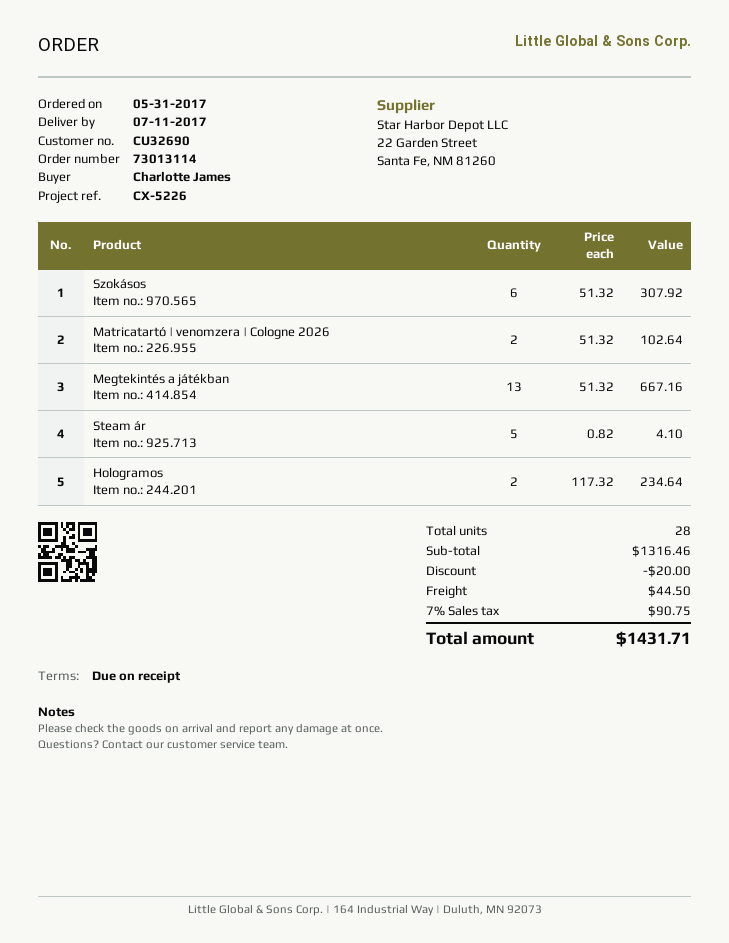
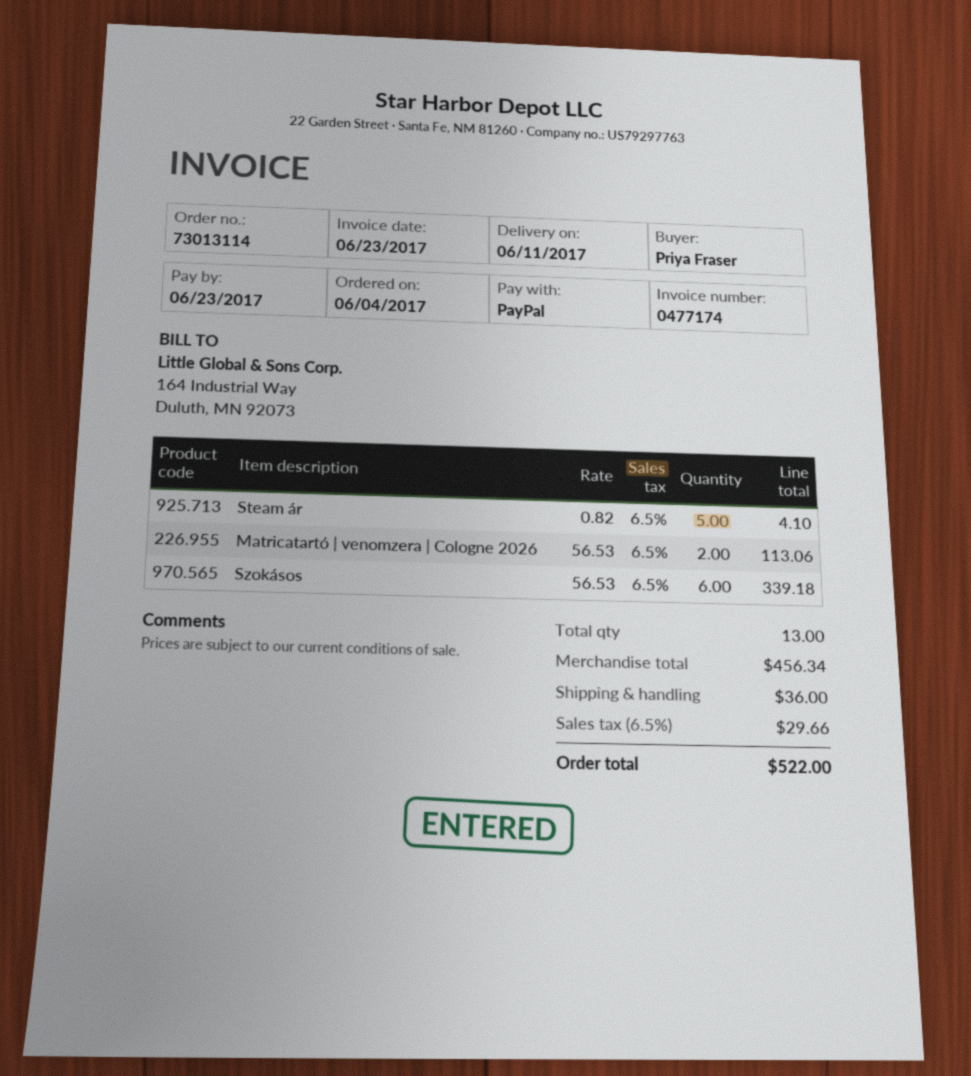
order date: 2017-05-31 -> 2017-06-04
delivery date: 2017-07-11 -> 2017-06-11
ordered by: Charlotte James -> Priya Fraser
Szokásos: 6 x 51.32 = 307.92 -> 6 x 56.53 = 339.18
Matricatartó | venomzera | Cologne 2026: 2 x 51.32 = 102.64 -> 2 x 56.53 = 113.06
Megtekintés a játékban: 13 x 51.32 = 667.16 -> none
Hologramos: 2 x 117.32 = 234.64 -> none
total quantity: 28 -> 13
subtotal: 1316.46 -> 456.34
discount: 20.00 -> none
shipping: 44.50 -> 36.00
tax: 7% = 90.75 -> 6.5% = 29.66
total: 1431.71 -> 522.00

